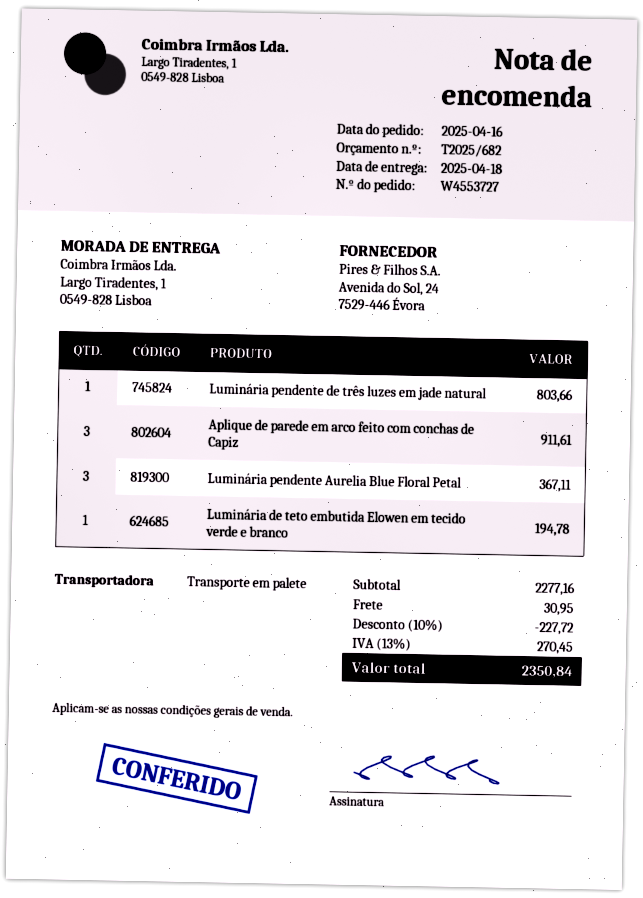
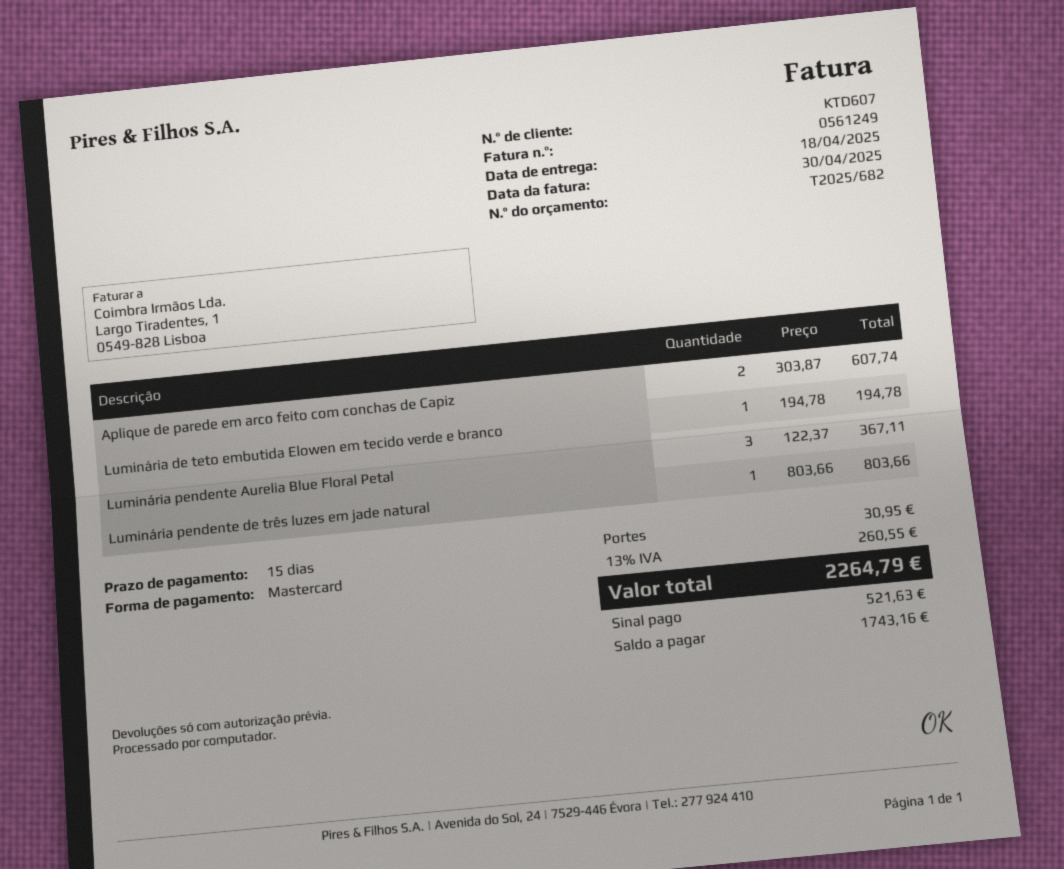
Aplique de parede em arco feito com conchas de Capiz: 3 for 911.61 -> 2 for 607.74
discount: 10% = 227.72 -> none
tax: 13% = 270.45 -> 13% = 260.55
total: 2350.84 -> 2264.79

